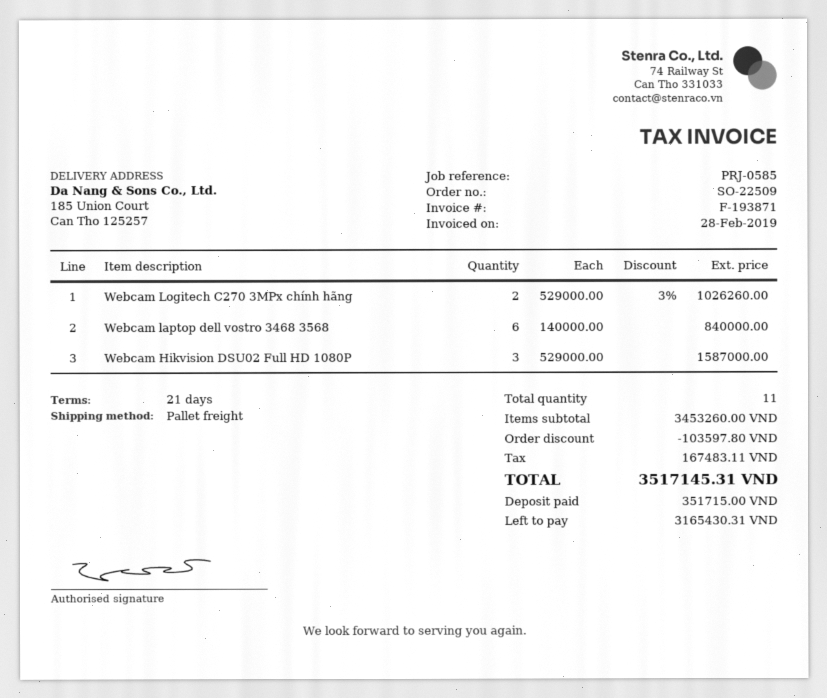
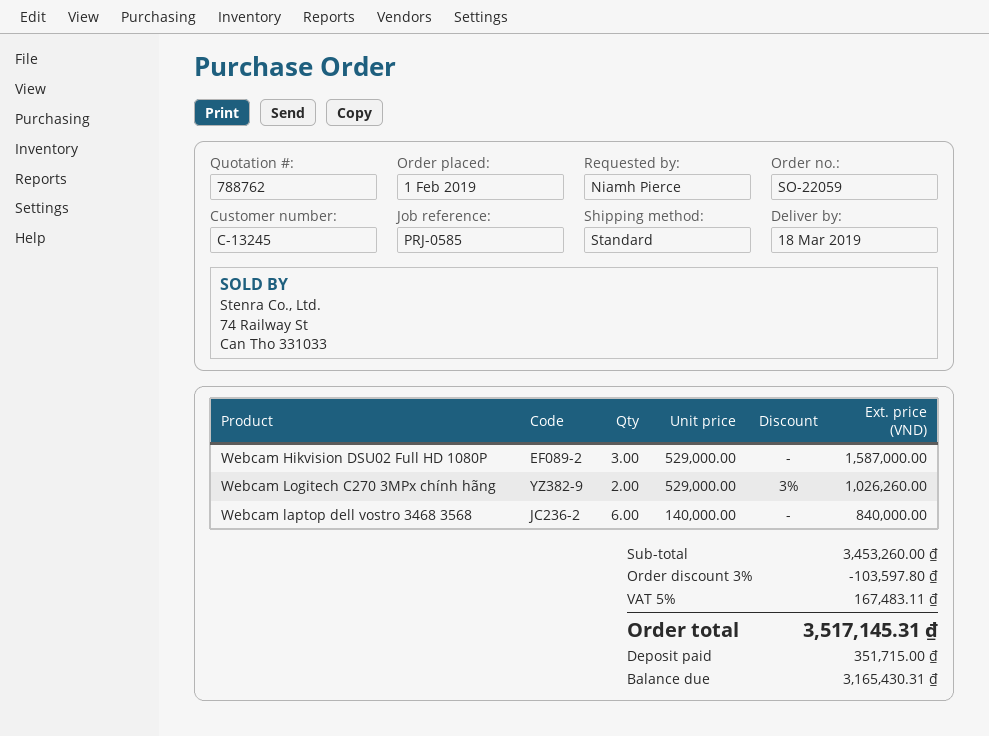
order number: SO-22509 -> SO-22059
shipping method: pallet freight -> standard

